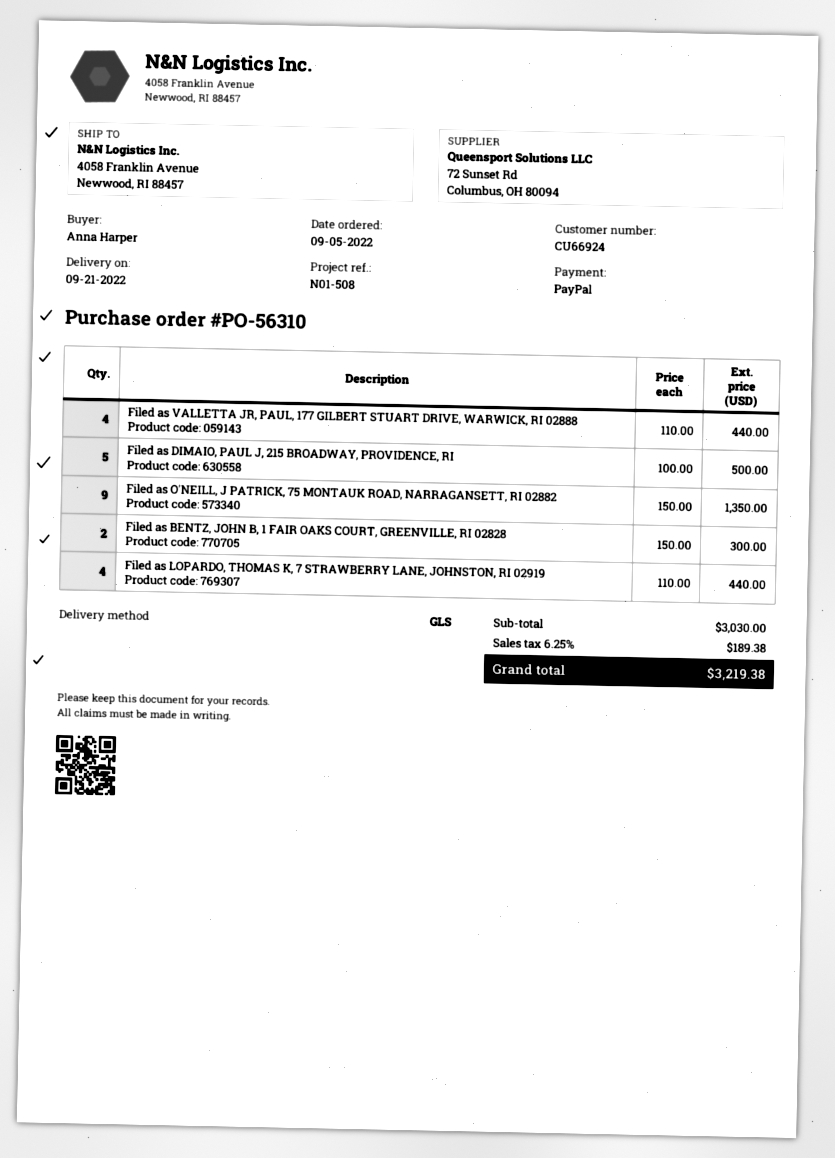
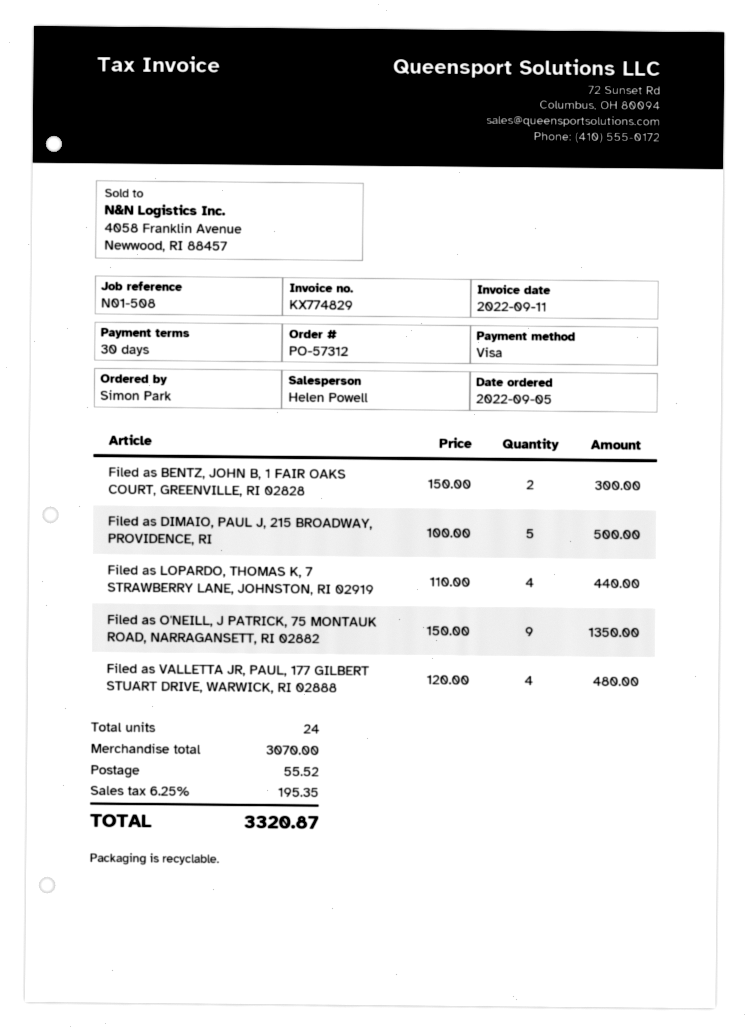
order number: PO-56310 -> PO-57312
ordered by: Anna Harper -> Simon Park
payment method: PayPal -> Visa
Filed as VALLETTA JR, PAUL, 177 GILBERT STUART DRIVE, WARWICK, RI 02888: 4 x 110.00 = 440.00 -> 4 x 120.00 = 480.00
subtotal: 3030.00 -> 3070.00
shipping: none -> 55.52
tax: 6.25% = 189.38 -> 6.25% = 195.35
total: 3219.38 -> 3320.87

